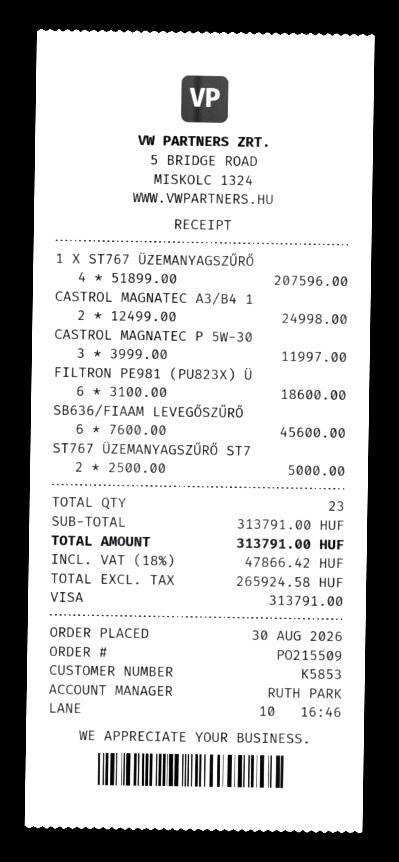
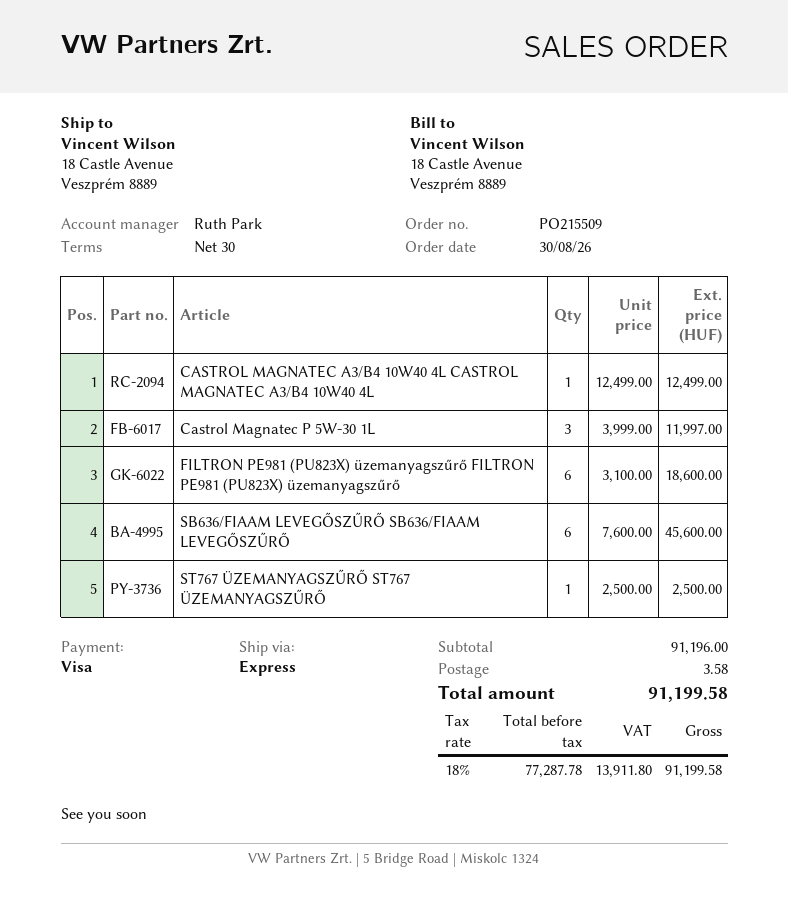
1 X ST767 ÜZEMANYAGSZŰRŐ: 4 x 51899.00 = 207596.00 -> none
CASTROL MAGNATEC A3/B4 1: 2 x 12499.00 = 24998.00 -> 1 x 12499.00 = 12499.00
ST767 ÜZEMANYAGSZŰRŐ ST7: 2 x 2500.00 = 5000.00 -> 1 x 2500.00 = 2500.00
subtotal: 313791.00 -> 91196.00
shipping: none -> 3.58
net: 265924.58 -> 77287.78
tax: 18% = 47866.42 -> 18% = 13911.80
total: 313791.00 -> 91199.58

